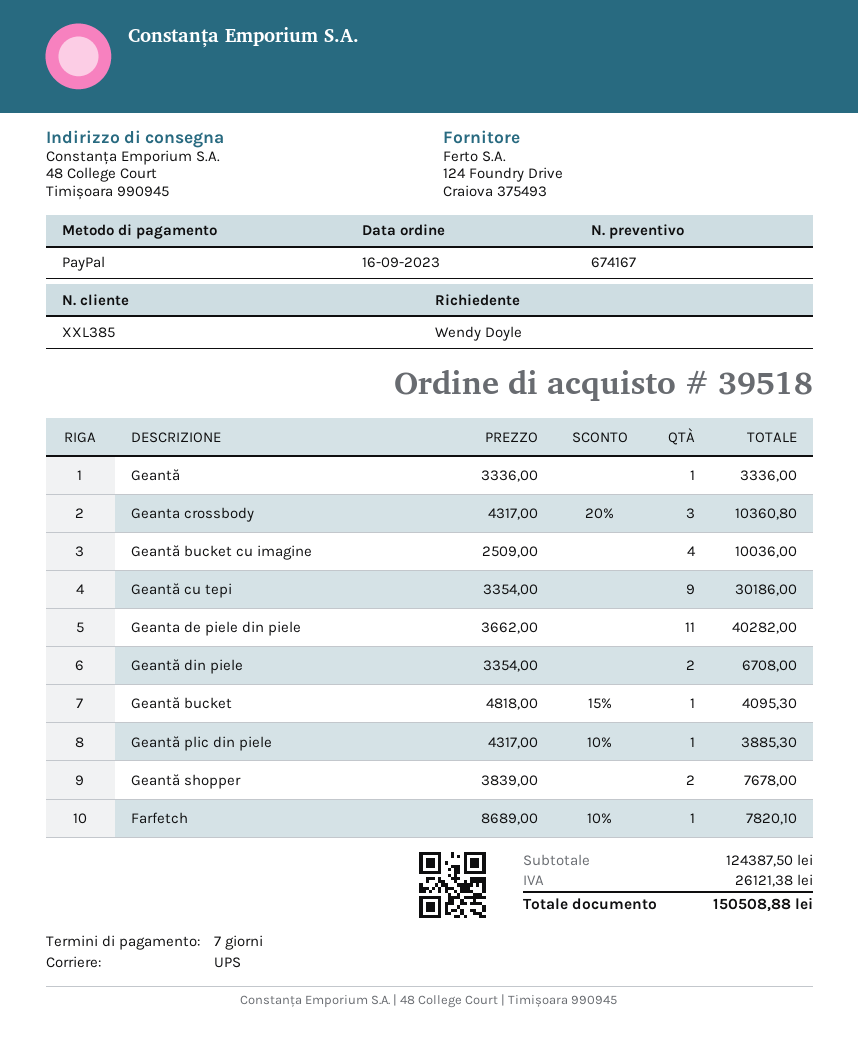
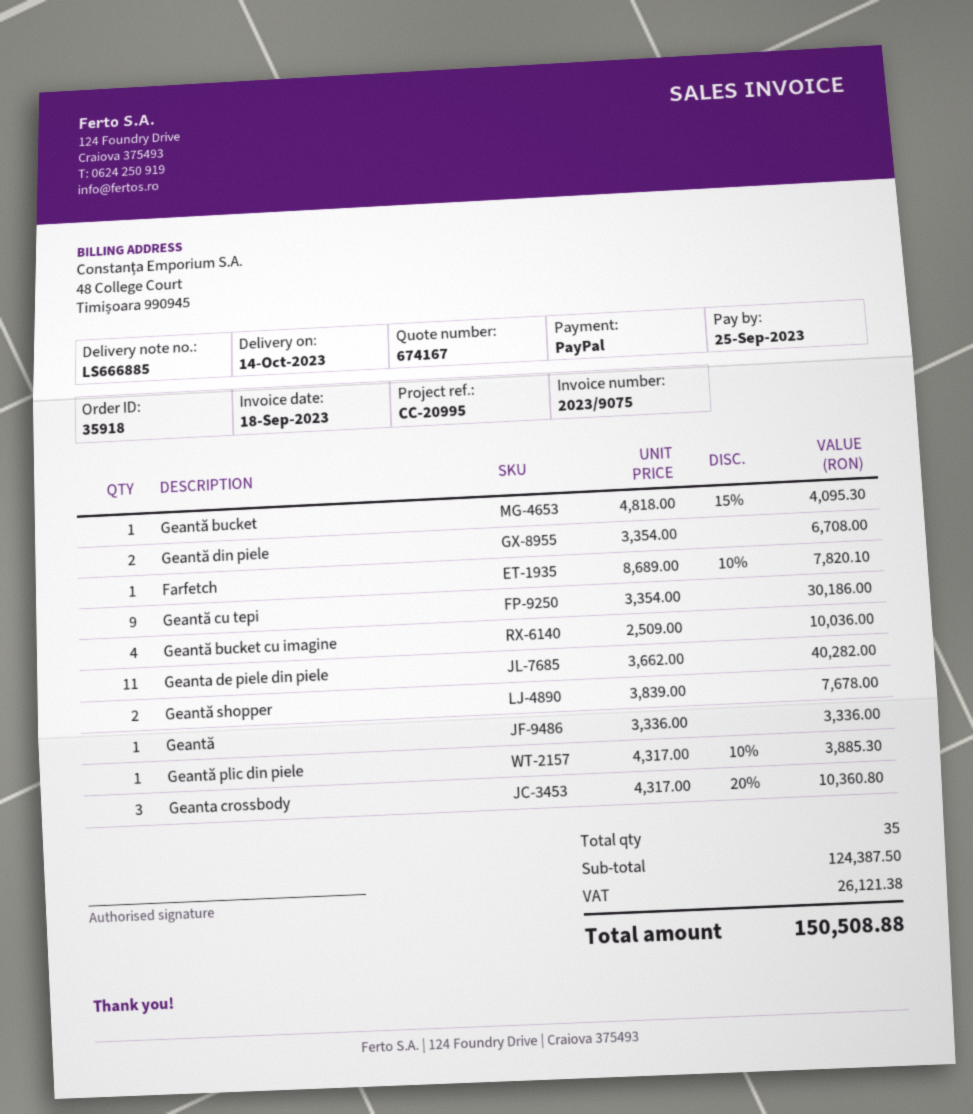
order number: 39518 -> 35918

